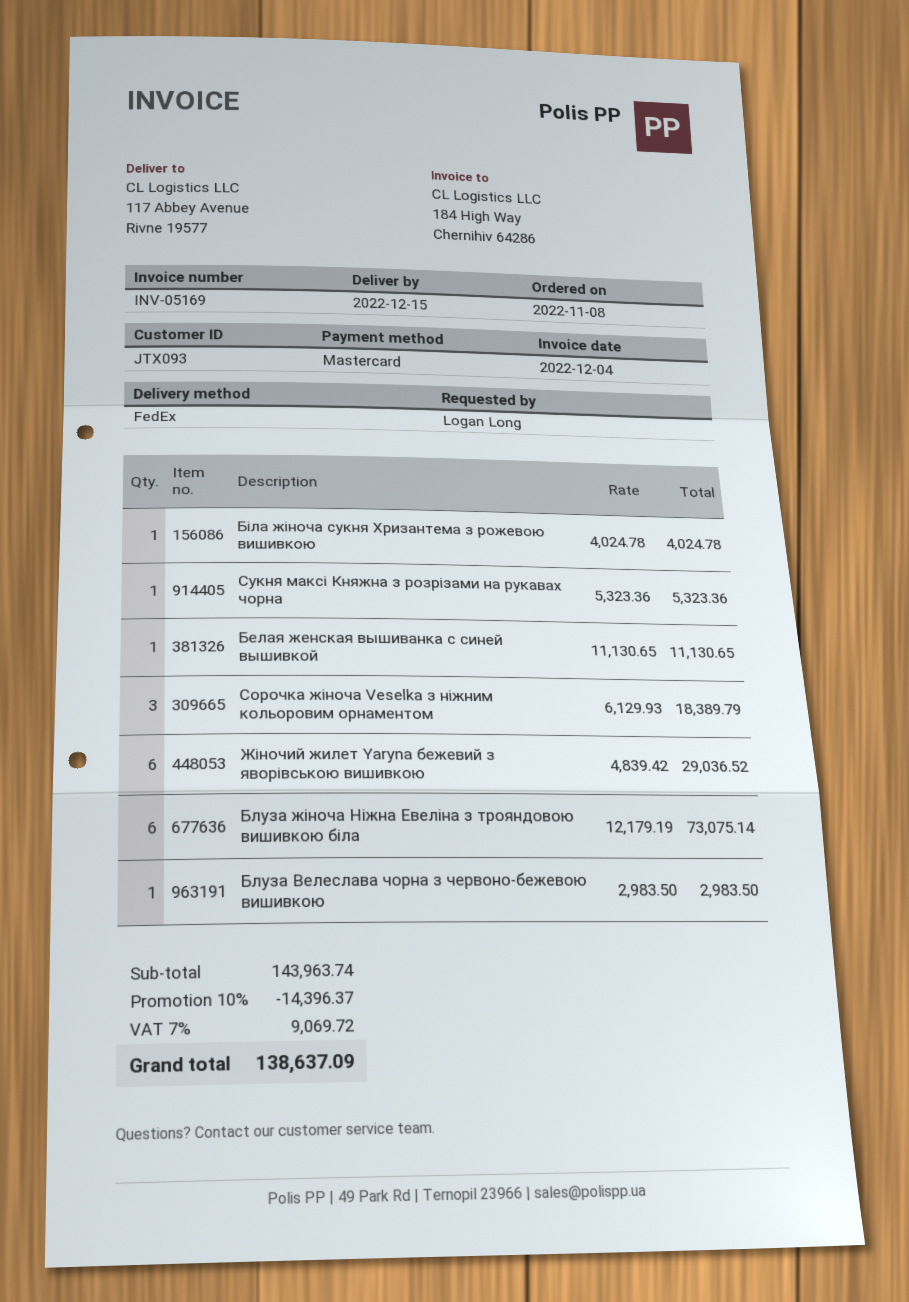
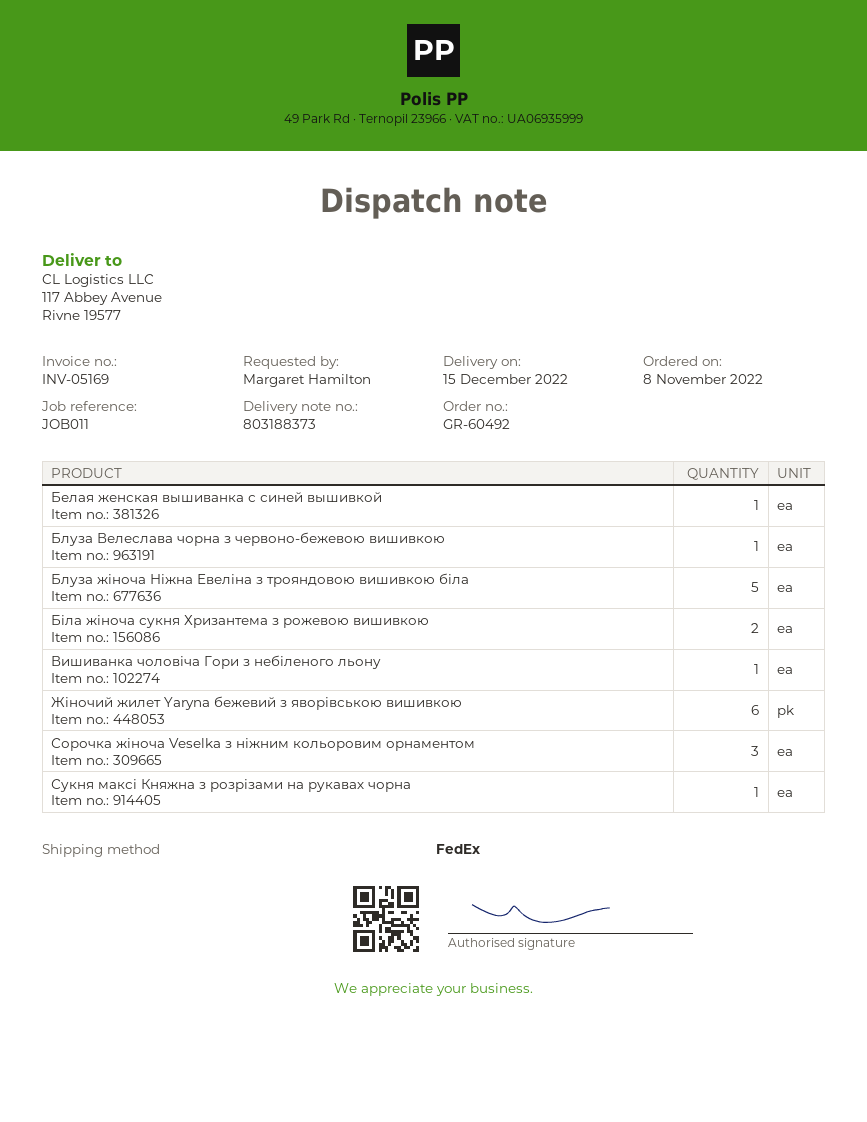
ordered by: Logan Long -> Margaret Hamilton
Біла жіноча сукня Хризантема з рожевою вишивкою: 1 -> 2
Блуза жіноча Ніжна Евеліна з трояндовою вишивкою біла: 6 -> 5
Вишиванка чоловіча Гори з небіленого льону: none -> 1

